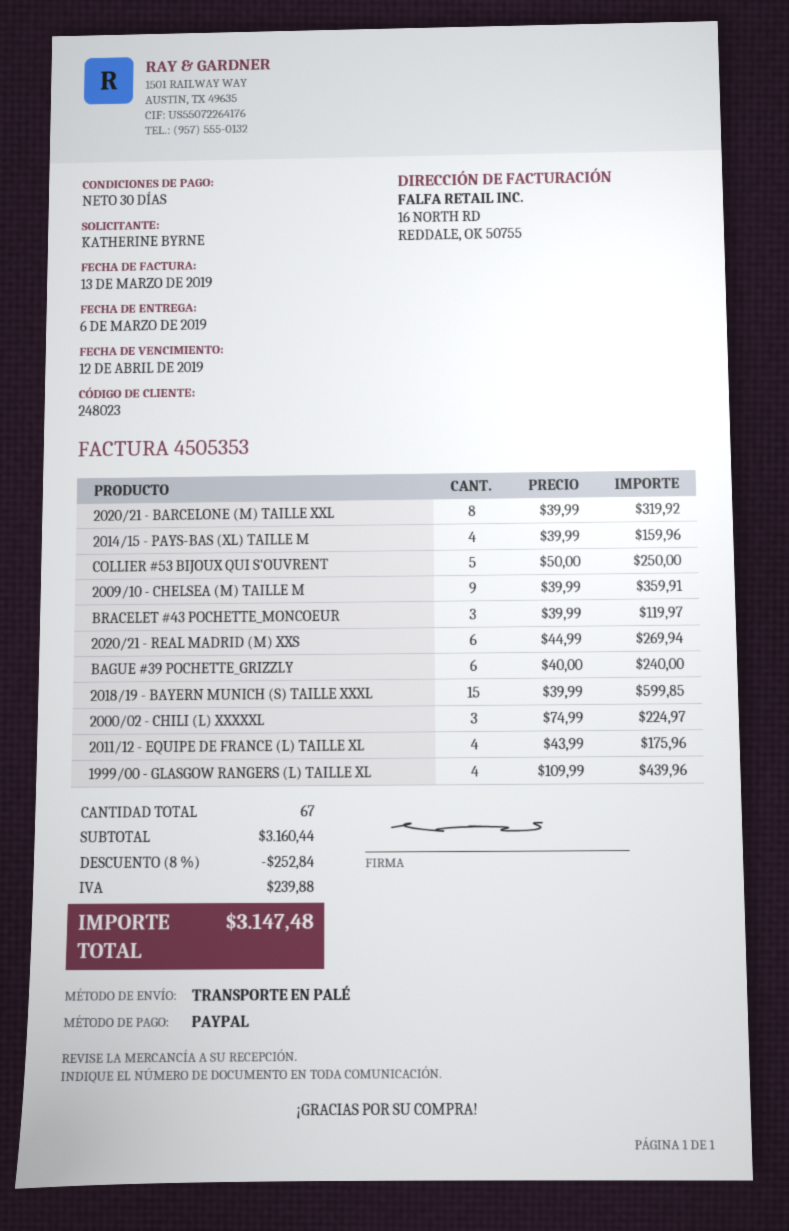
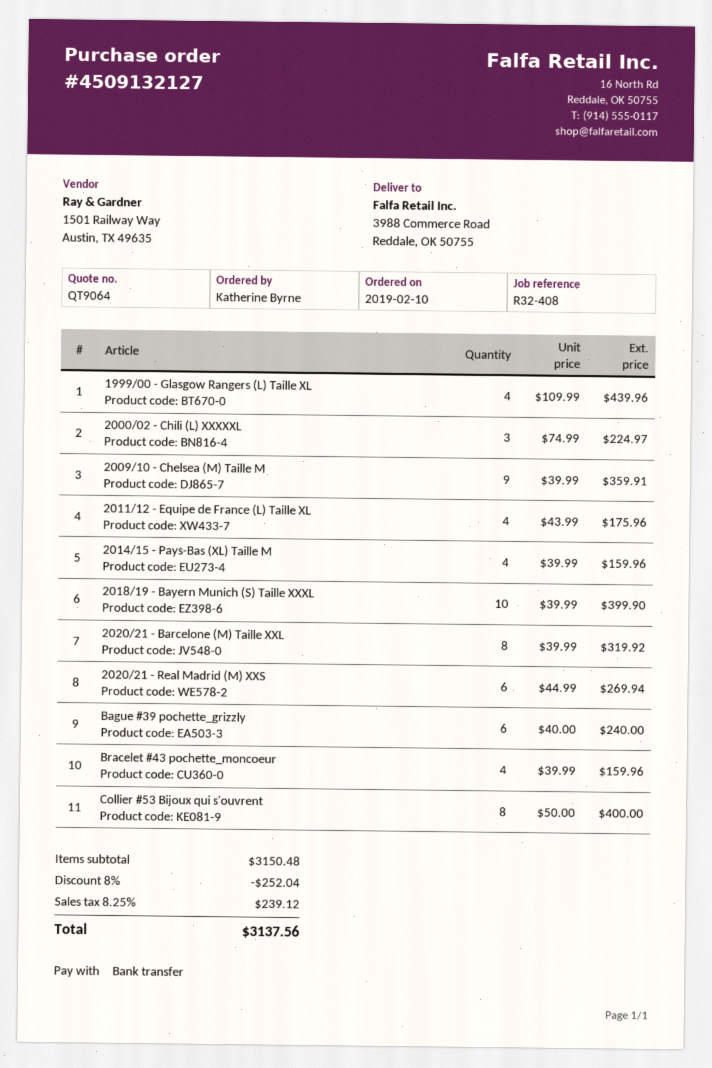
payment method: PayPal -> bank transfer
COLLIER #53 BIJOUX QUI S'OUVRENT: 5 x 50.00 = 250.00 -> 8 x 50.00 = 400.00
BRACELET #43 POCHETTE_MONCOEUR: 3 x 39.99 = 119.97 -> 4 x 39.99 = 159.96
2018/19 - BAYERN MUNICH (S) TAILLE XXXL: 15 x 39.99 = 599.85 -> 10 x 39.99 = 399.90
subtotal: 3160.44 -> 3150.48
discount: 8% = 252.84 -> 8% = 252.04
tax: 239.88 -> 239.12
total: 3147.48 -> 3137.56

